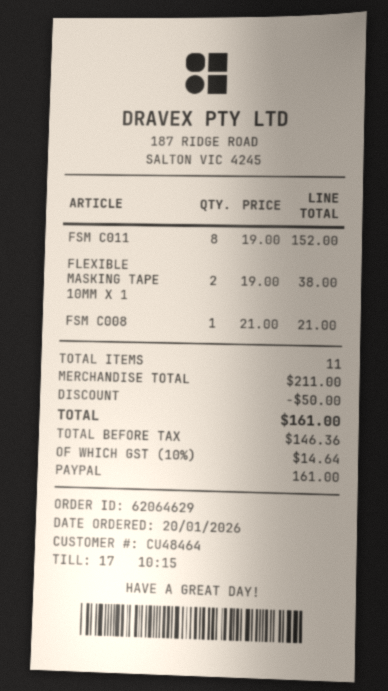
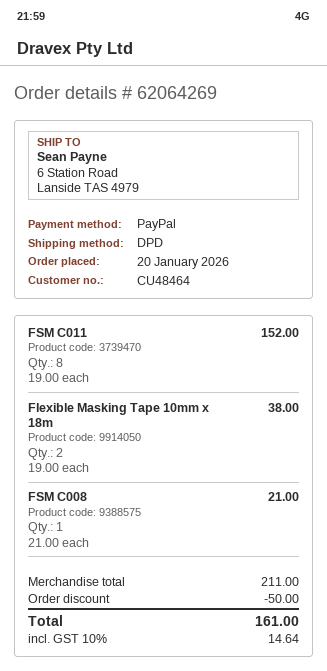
order number: 62064629 -> 62064269

